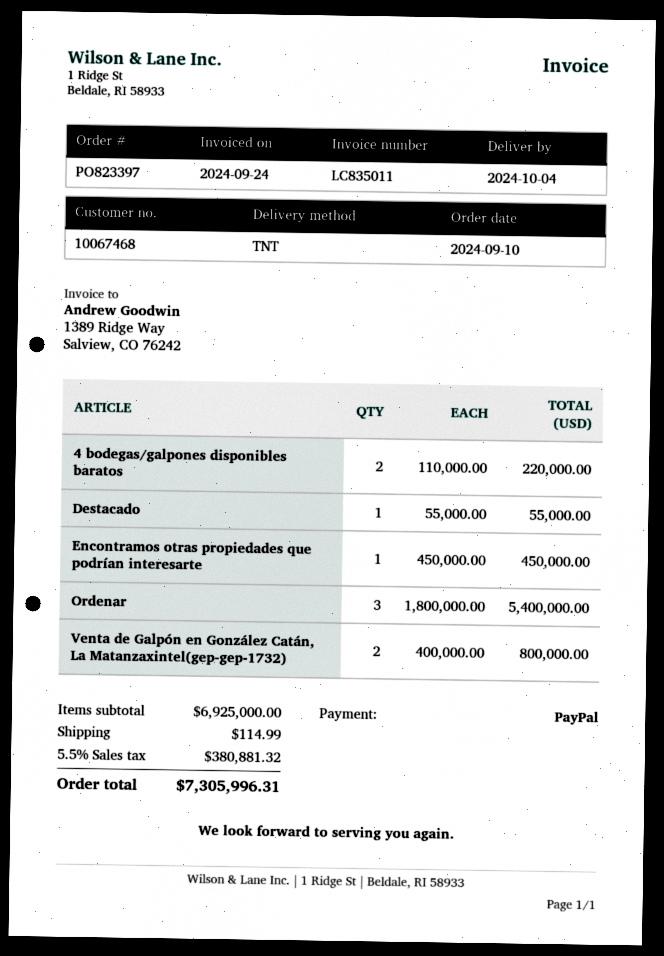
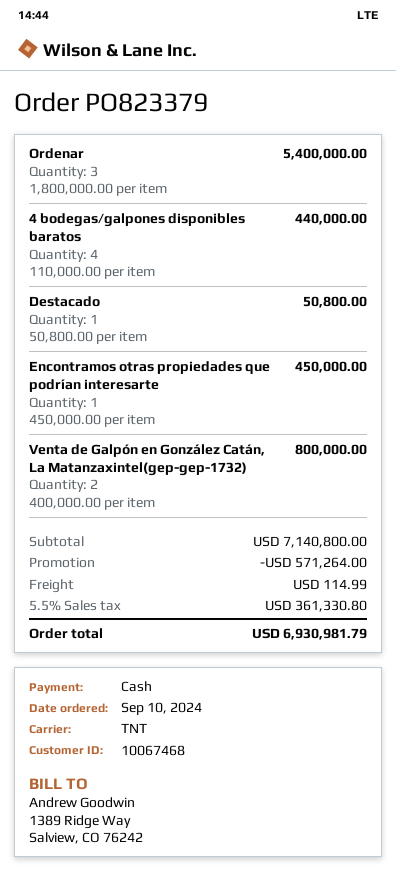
order number: PO823397 -> PO823379
payment method: PayPal -> cash
4 bodegas/galpones disponibles baratos: 2 x 110000.00 = 220000.00 -> 4 x 110000.00 = 440000.00
Destacado: 1 x 55000.00 = 55000.00 -> 1 x 50800.00 = 50800.00
subtotal: 6925000.00 -> 7140800.00
discount: none -> 571264.00
tax: 5.5% = 380881.32 -> 5.5% = 361330.80
total: 7305996.31 -> 6930981.79

